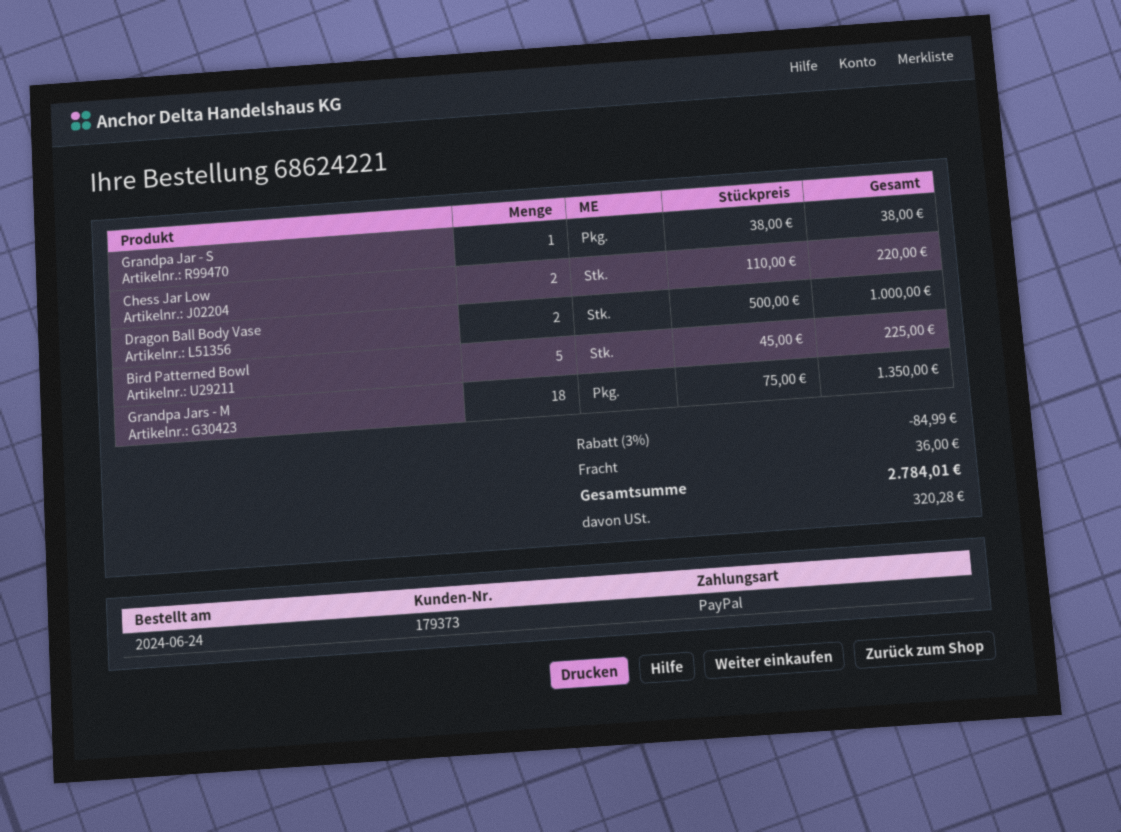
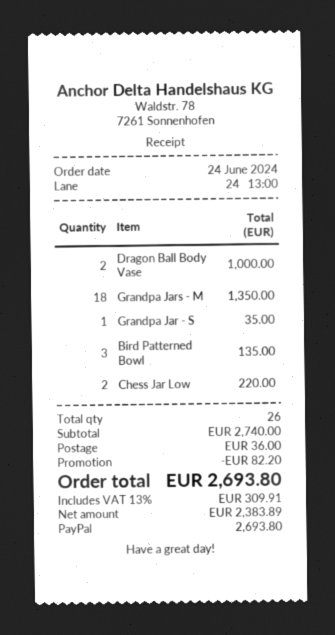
Grandpa Jar - S: 1 for 38.00 -> 1 for 35.00
Bird Patterned Bowl: 5 for 225.00 -> 3 for 135.00
discount: 84.99 -> 82.20
tax: 320.28 -> 309.91
total: 2784.01 -> 2693.80

